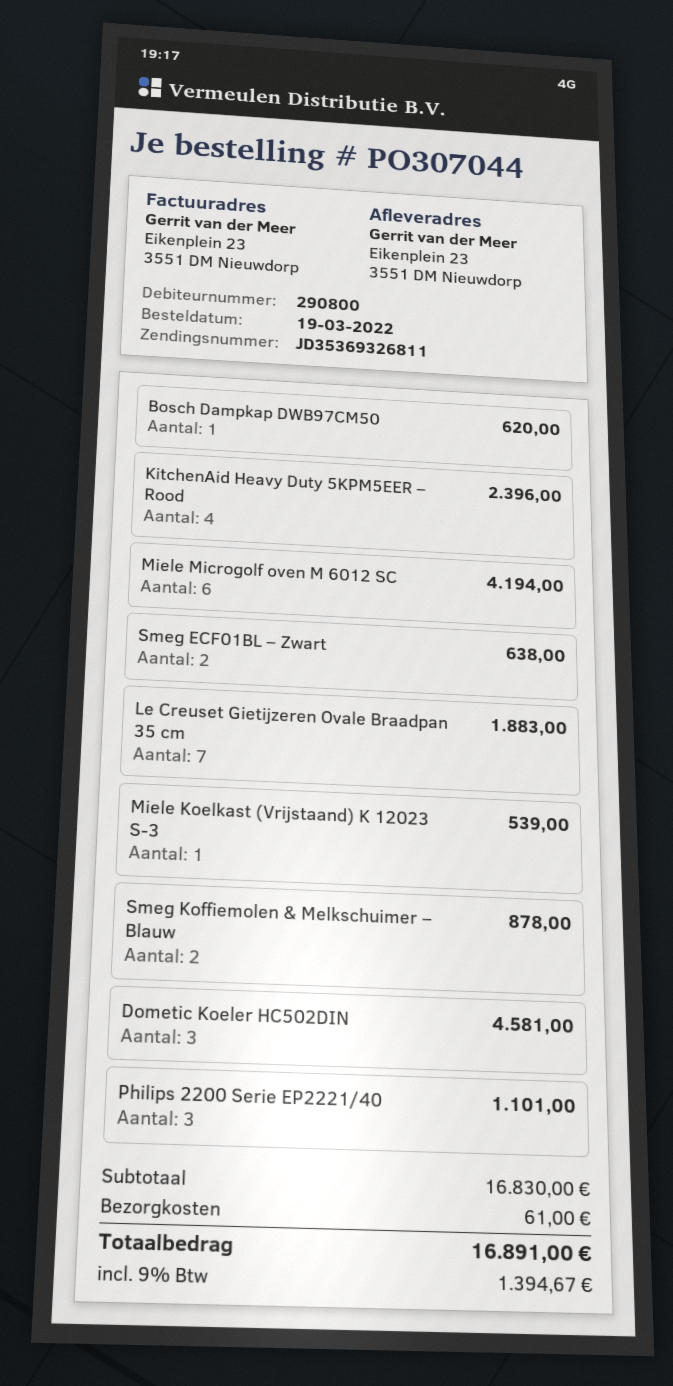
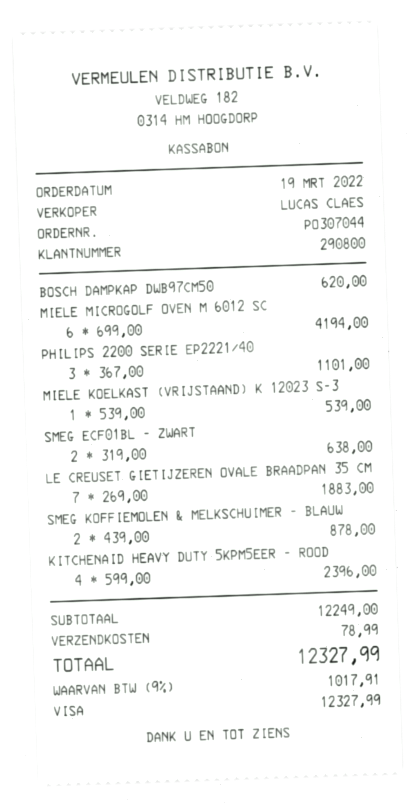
Dometic Koeler HC502DIN: 3 for 4581.00 -> none
subtotal: 16830.00 -> 12249.00
shipping: 61.00 -> 78.99
tax: 9% = 1394.67 -> 9% = 1017.91
total: 16891.00 -> 12327.99

